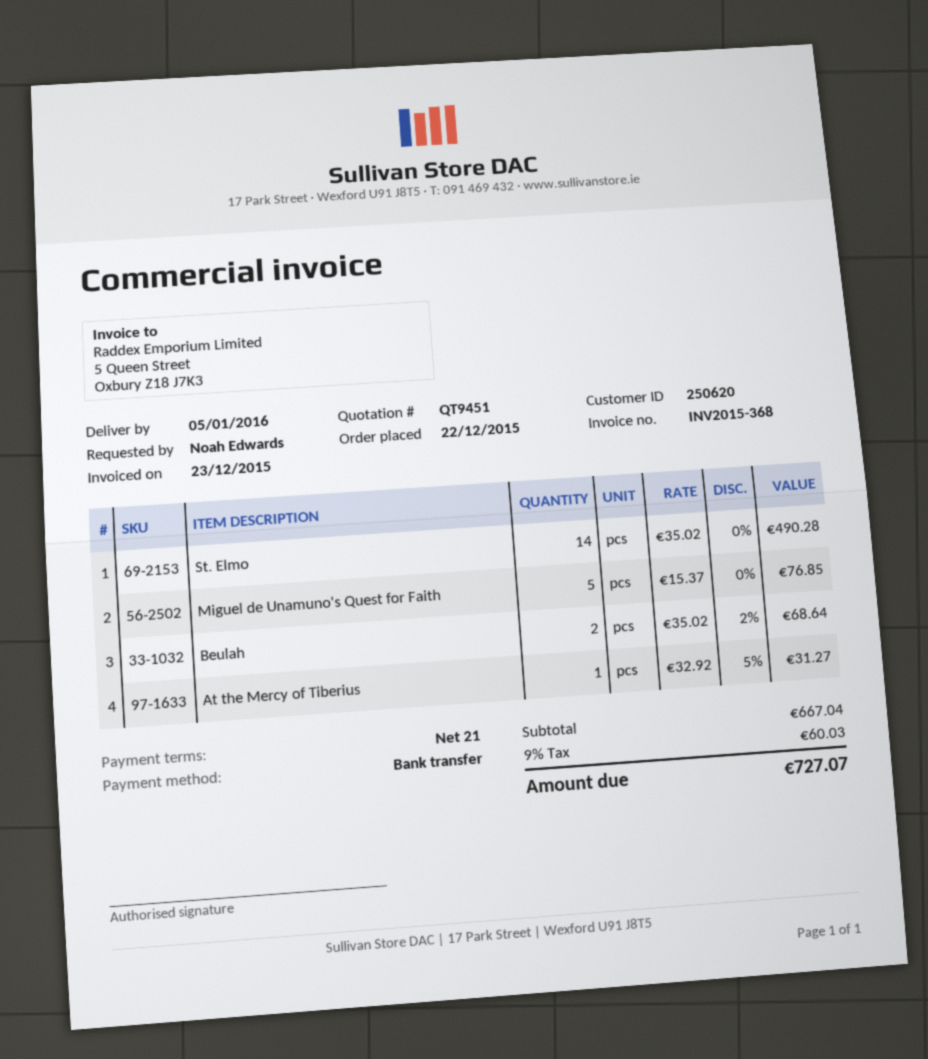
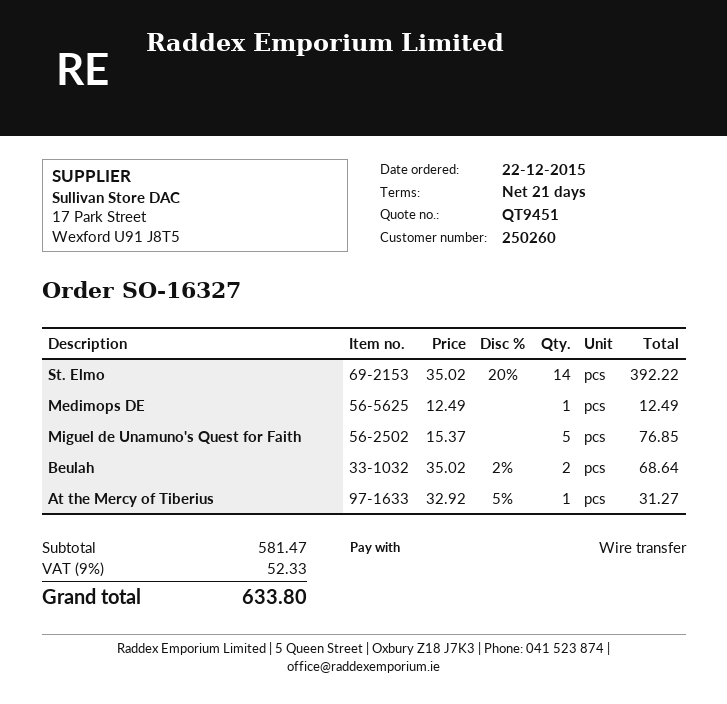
customer number: 250620 -> 250260
St. Elmo: 14 x 35.02 = 490.28 -> 14 x 35.02 - 20% = 392.22
Medimops DE: none -> 1 x 12.49 = 12.49
subtotal: 667.04 -> 581.47
tax: 9% = 60.03 -> 9% = 52.33
total: 727.07 -> 633.80

